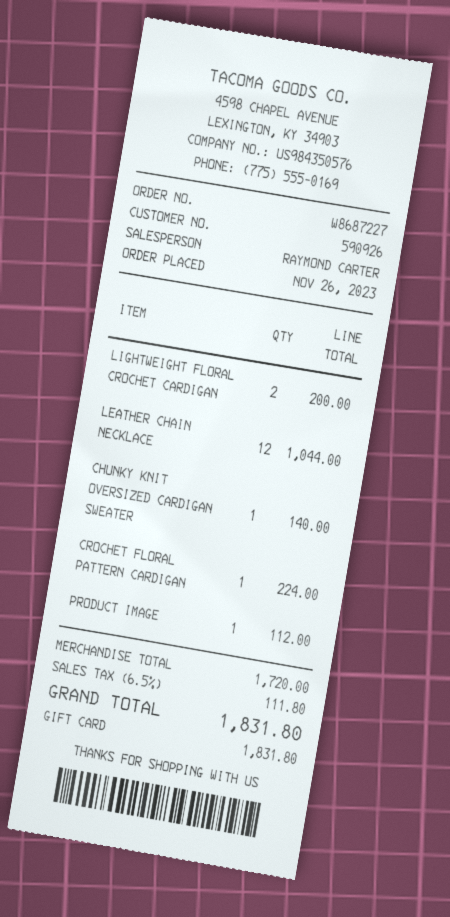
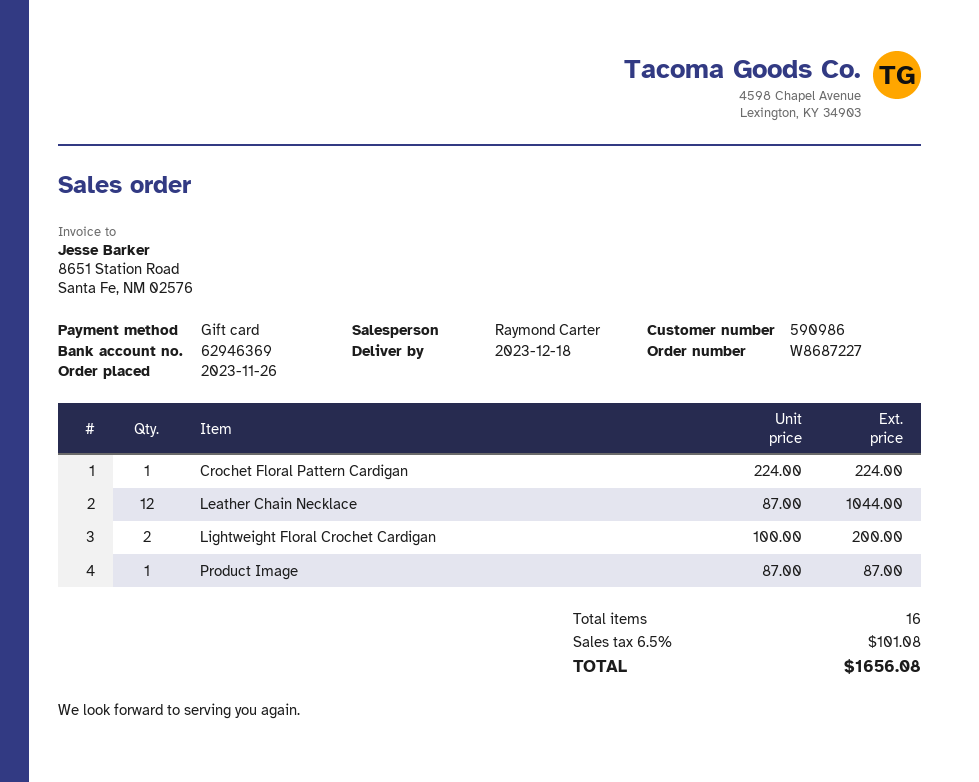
customer number: 590926 -> 590986
CHUNKY KNIT OVERSIZED CARDIGAN SWEATER: 1 for 140.00 -> none
PRODUCT IMAGE: 1 for 112.00 -> 1 for 87.00
tax: 6.5% = 111.80 -> 6.5% = 101.08
total: 1831.80 -> 1656.08

